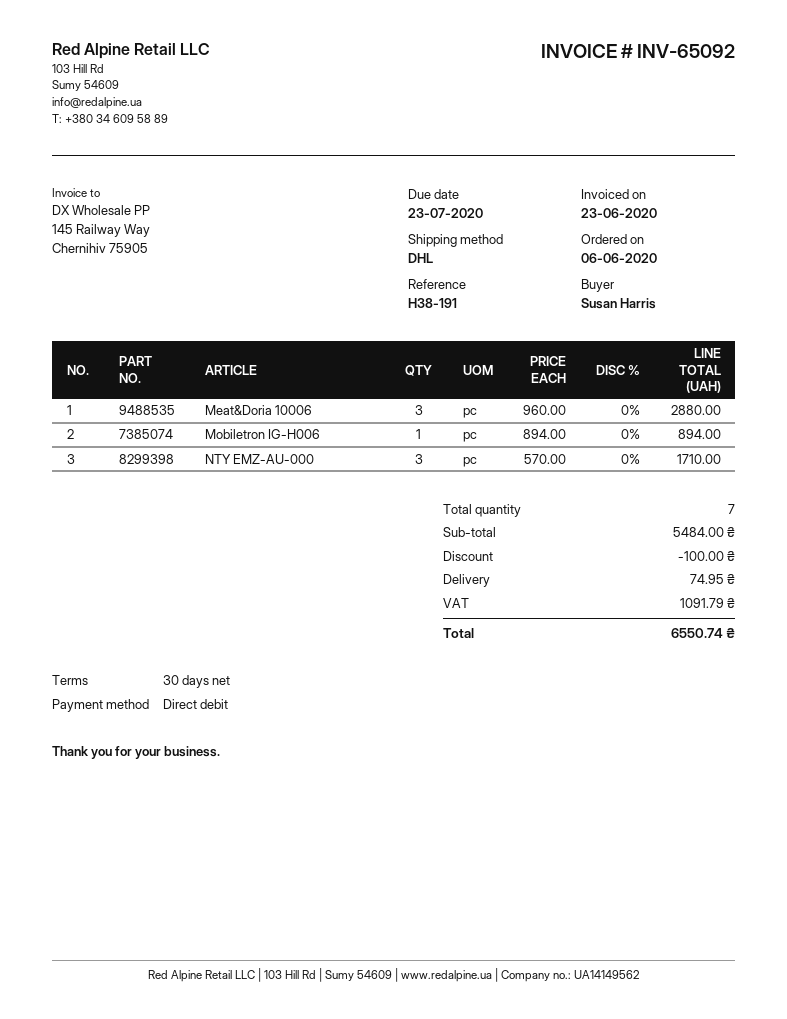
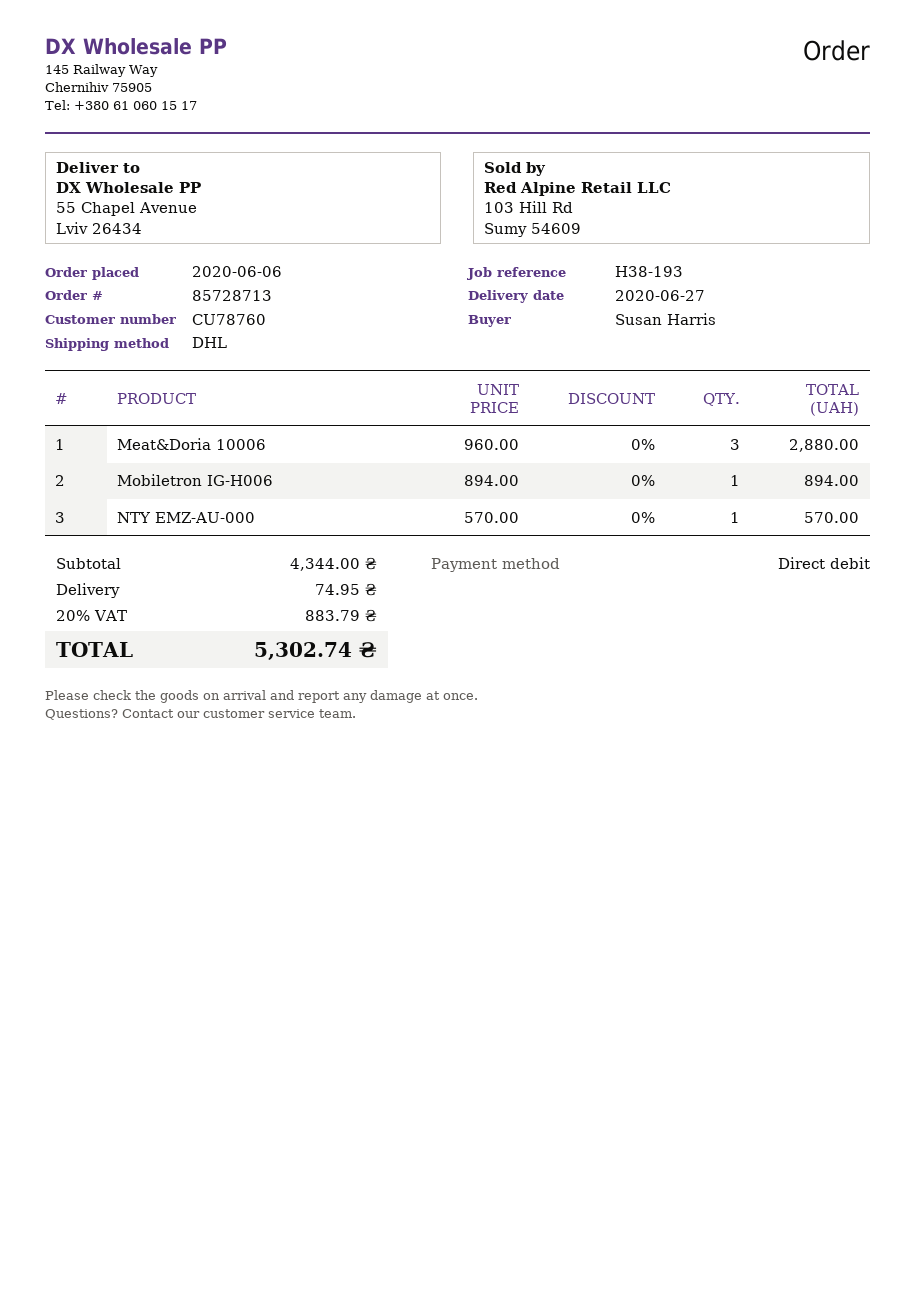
reference: H38-191 -> H38-193
NTY EMZ-AU-000: 3 x 570.00 = 1710.00 -> 1 x 570.00 = 570.00
subtotal: 5484.00 -> 4344.00
discount: 100.00 -> none
tax: 1091.79 -> 883.79
total: 6550.74 -> 5302.74

